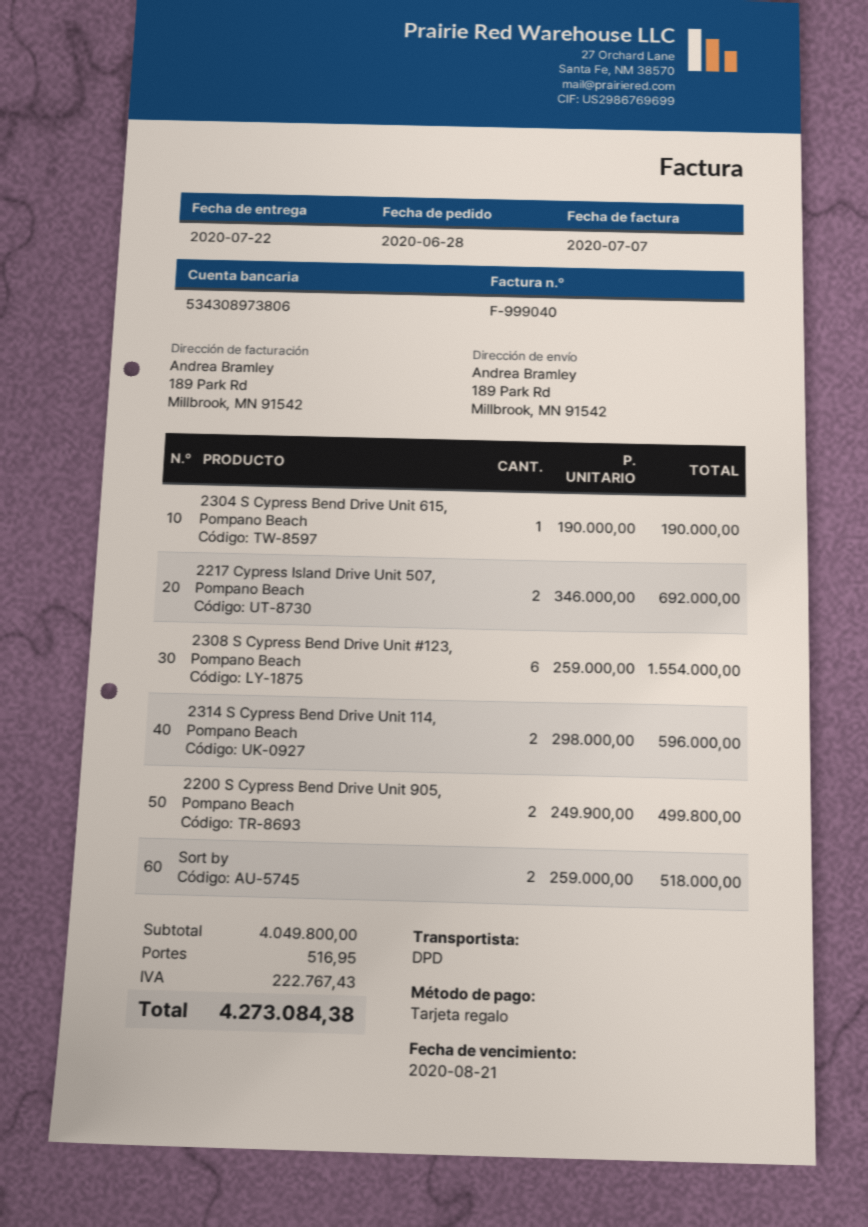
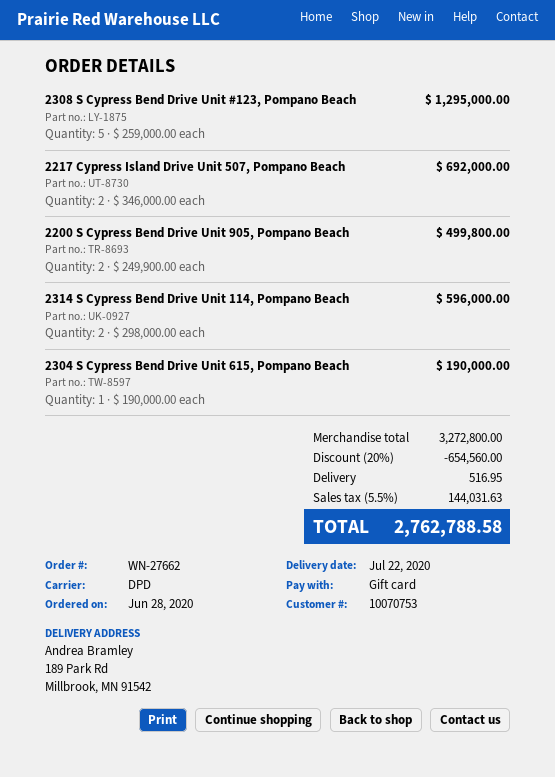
2308 S Cypress Bend Drive Unit #123, Pompano Beach: 6 x 259000.00 = 1554000.00 -> 5 x 259000.00 = 1295000.00
Sort by: 2 x 259000.00 = 518000.00 -> none
subtotal: 4049800.00 -> 3272800.00
discount: none -> 20% = 654560.00
tax: 222767.43 -> 144031.63
total: 4273084.38 -> 2762788.58

